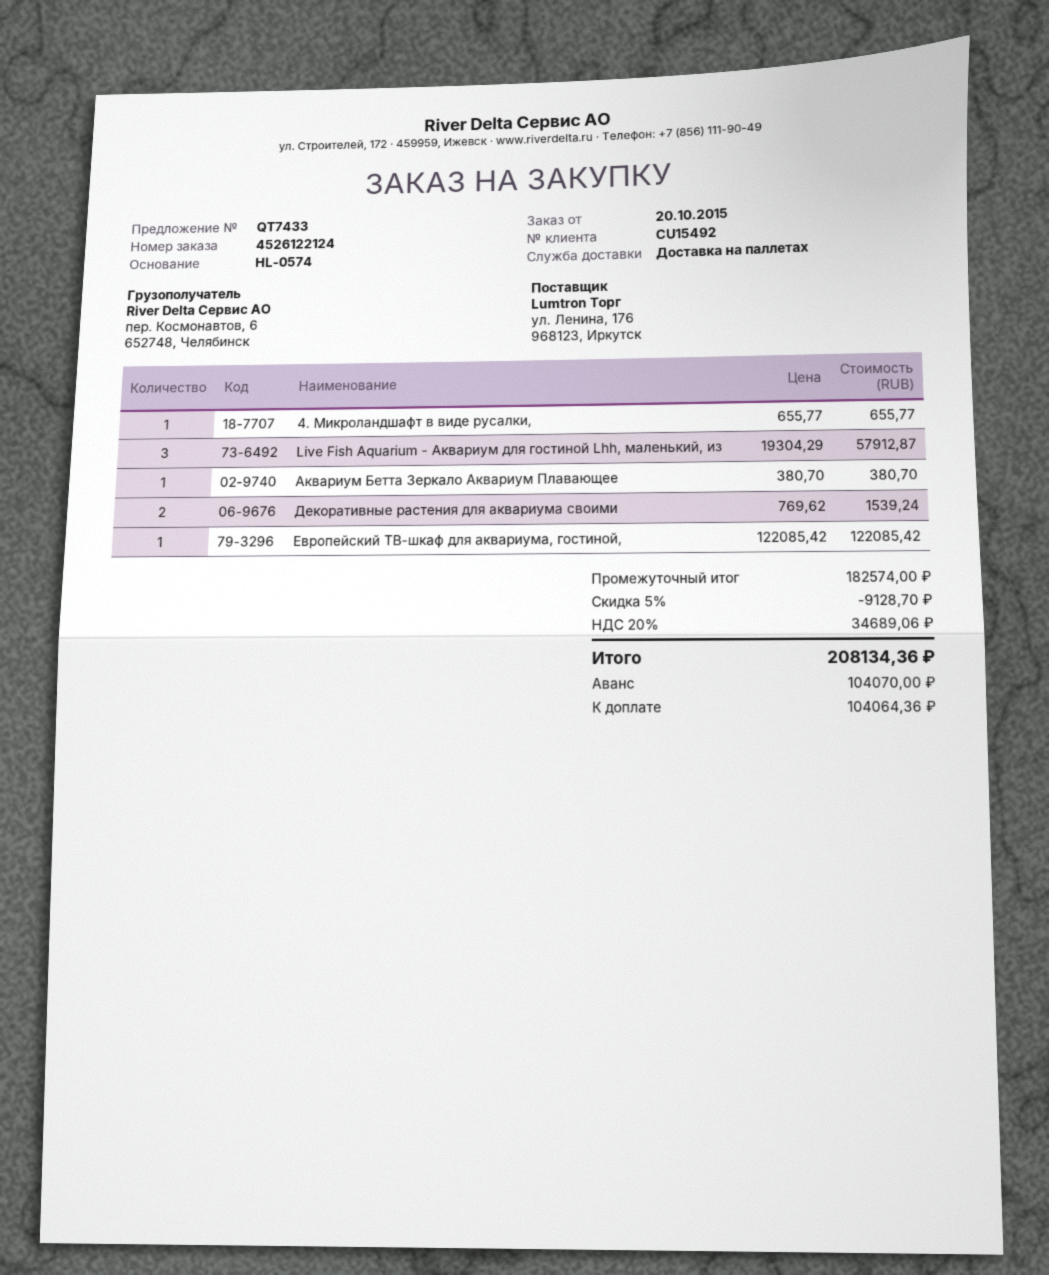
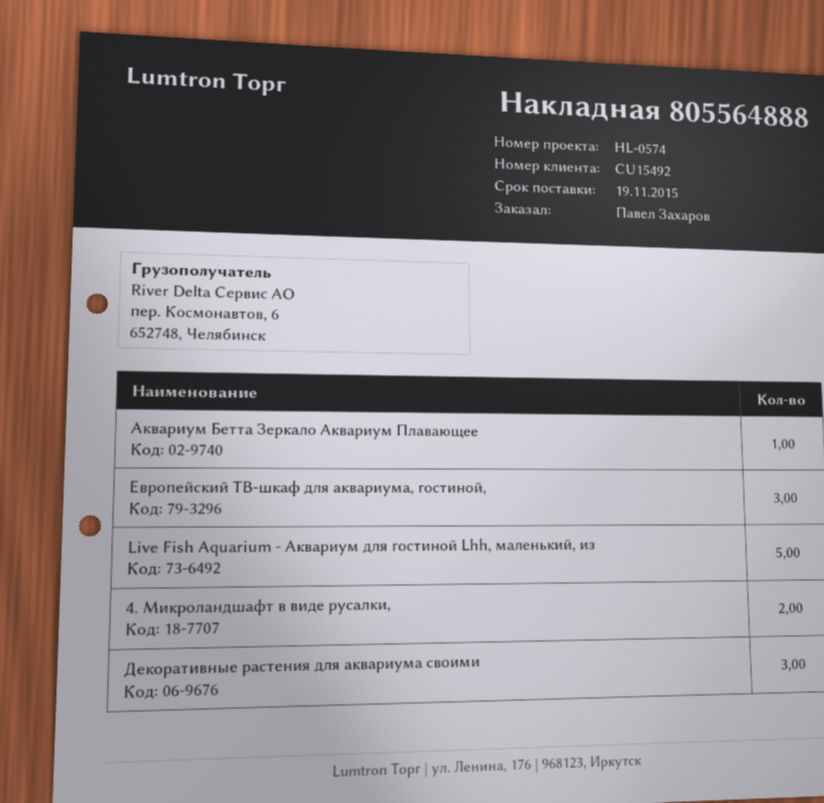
4. Микроландшафт в виде русалки,: 1 -> 2
Live Fish Aquarium - Аквариум для гостиной Lhh, маленький, из: 3 -> 5
Декоративные растения для аквариума своими: 2 -> 3
Европейский ТВ-шкаф для аквариума, гостиной,: 1 -> 3

